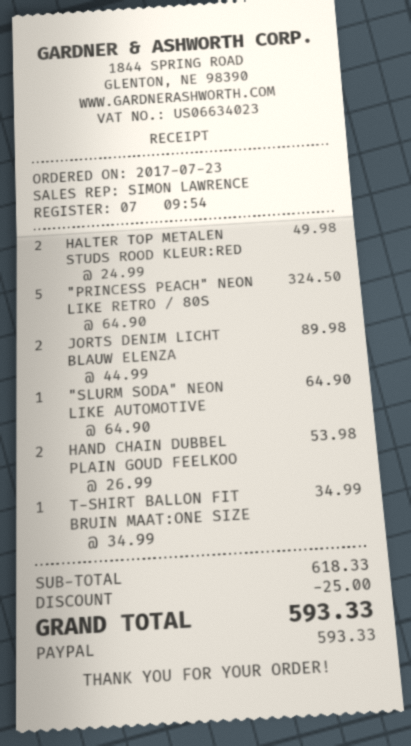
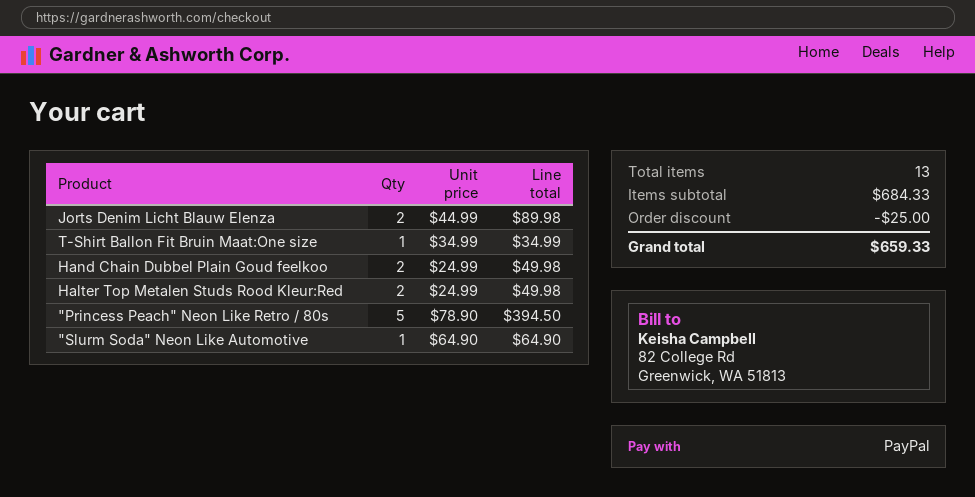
"PRINCESS PEACH" NEON LIKE RETRO / 80S: 5 x 64.90 = 324.50 -> 5 x 78.90 = 394.50
HAND CHAIN DUBBEL PLAIN GOUD FEELKOO: 2 x 26.99 = 53.98 -> 2 x 24.99 = 49.98
subtotal: 618.33 -> 684.33
total: 593.33 -> 659.33

